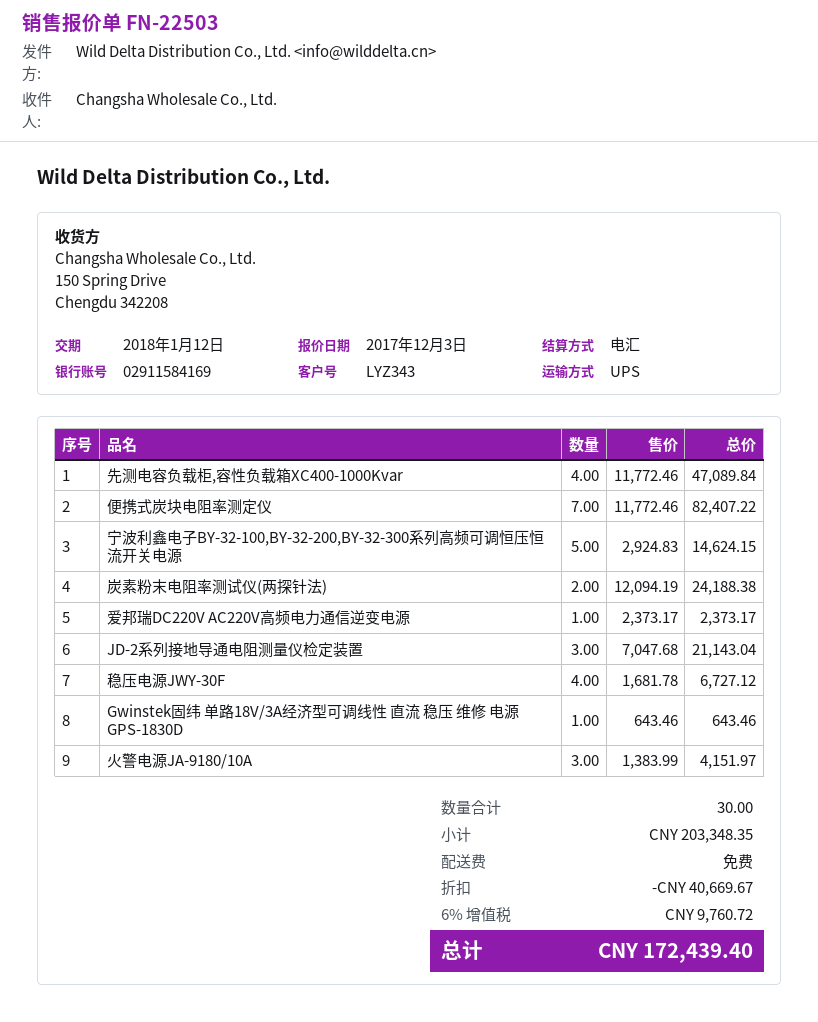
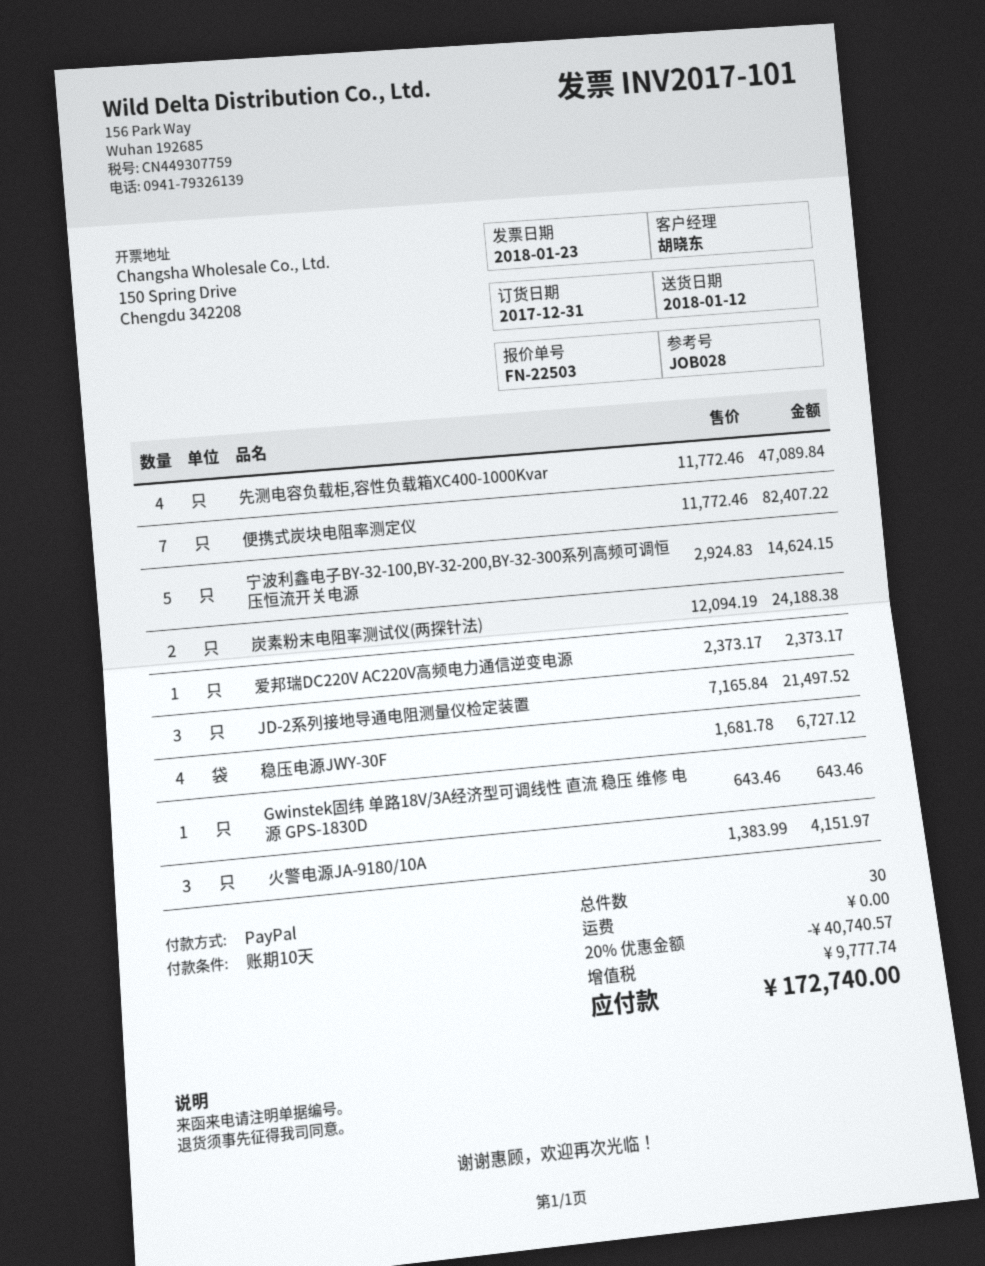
payment method: bank transfer -> PayPal
JD-2系列接地导通电阻测量仪检定装置: 3 x 7047.68 = 21143.04 -> 3 x 7165.84 = 21497.52
discount: 40669.67 -> 40740.57
tax: 9760.72 -> 9777.74
total: 172439.40 -> 172740.00

